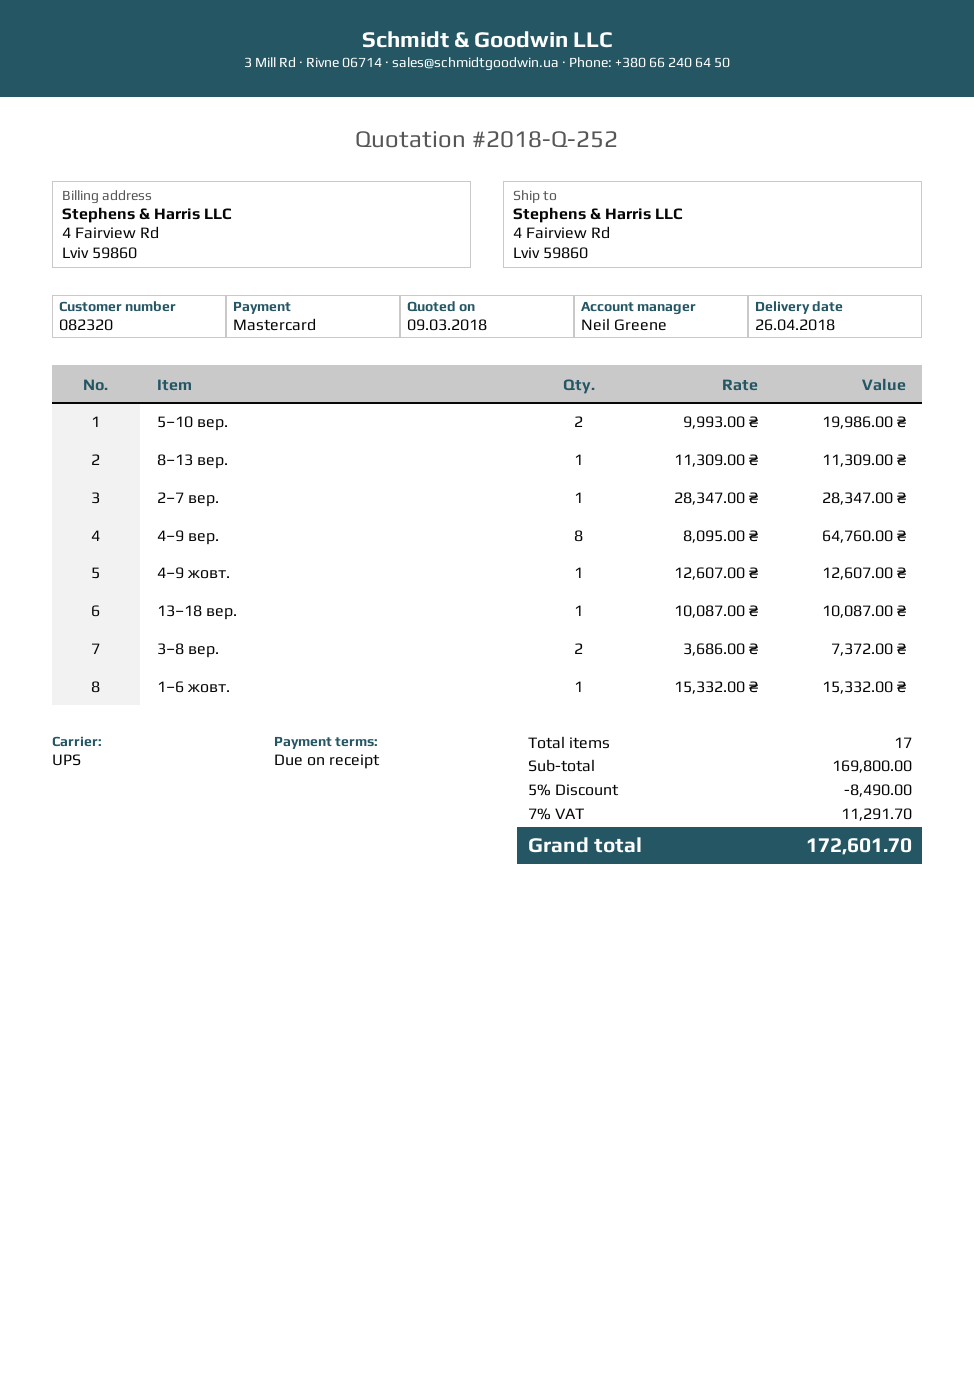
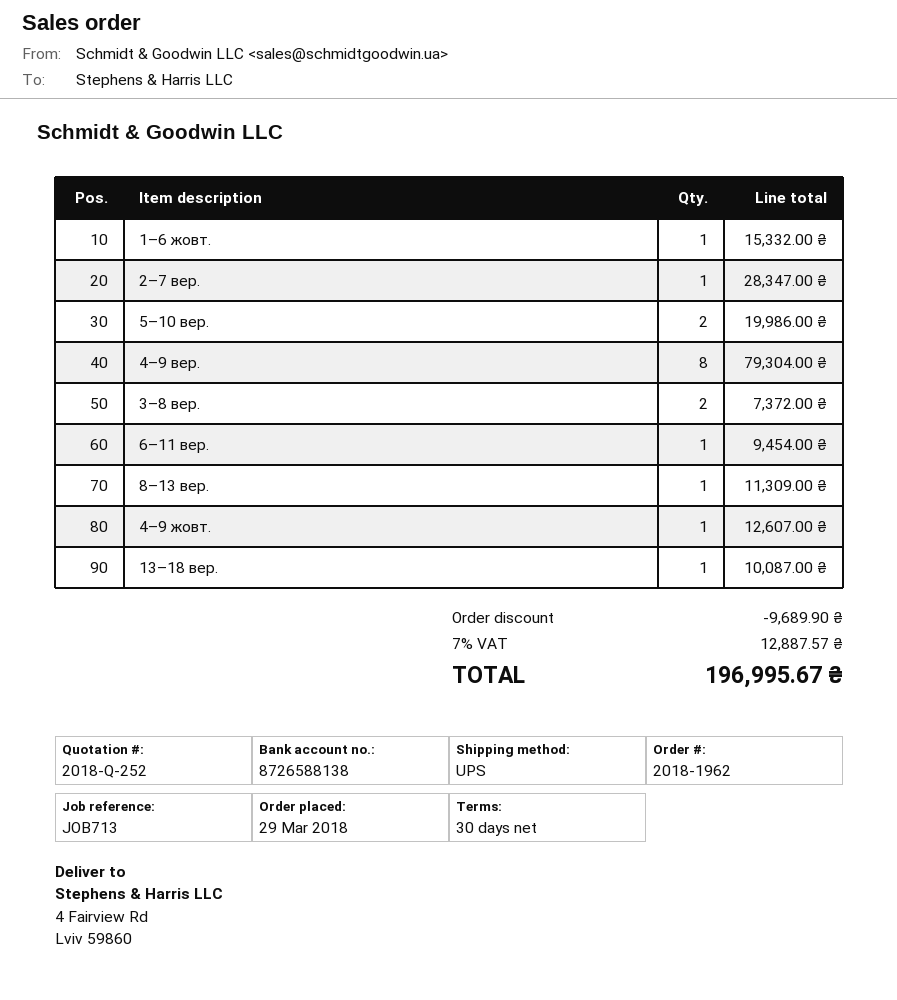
payment terms: on receipt -> 30 days
4–9 вер.: 8 for 64760.00 -> 8 for 79304.00
6–11 вер.: none -> 1 for 9454.00
discount: 8490.00 -> 9689.90
tax: 7% = 11291.70 -> 7% = 12887.57
total: 172601.70 -> 196995.67

